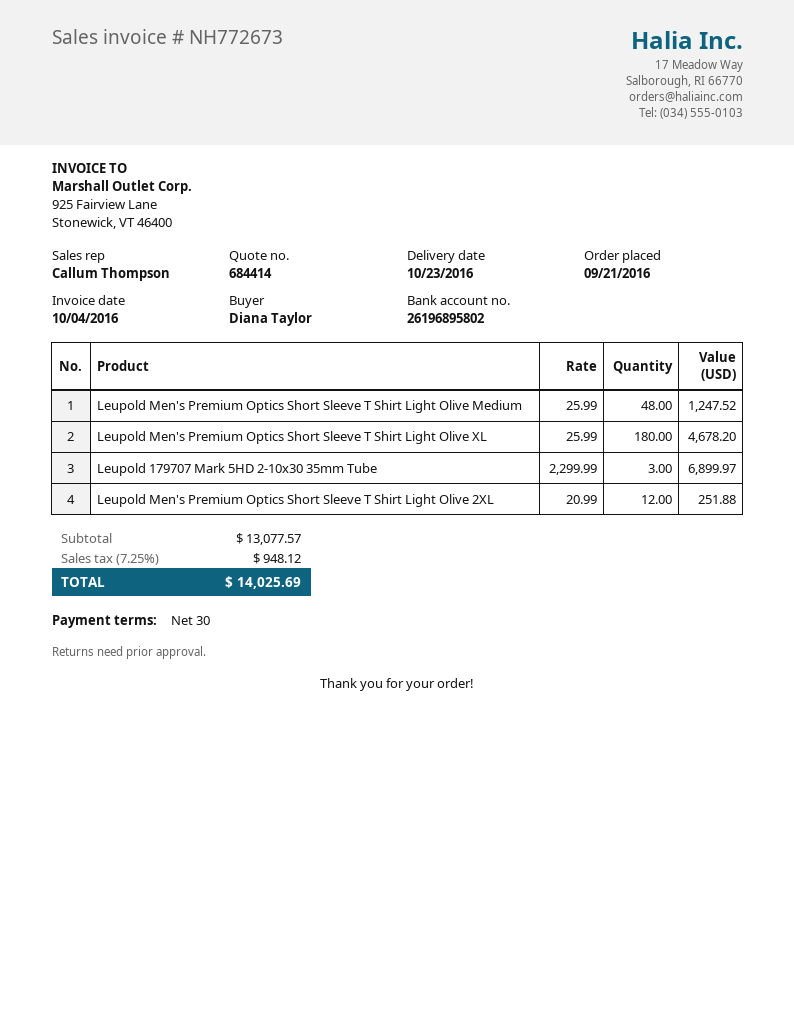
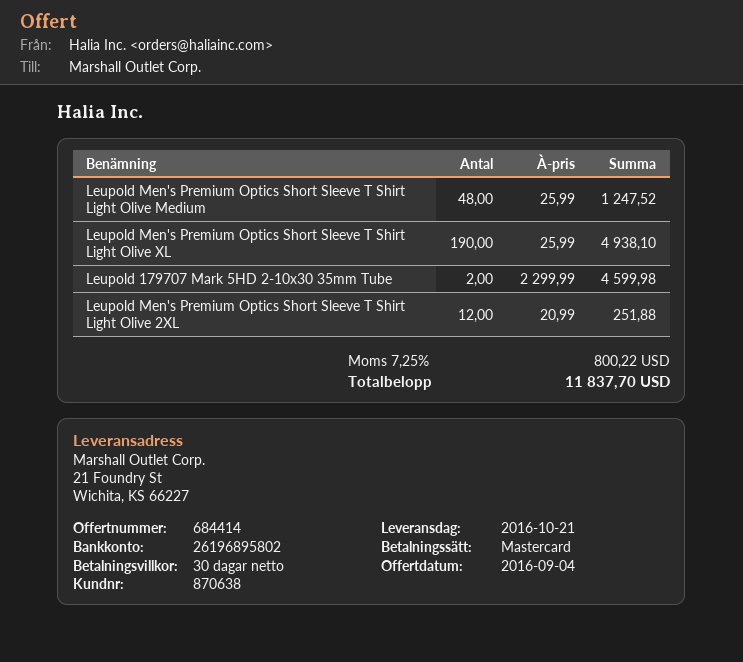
delivery date: 2016-10-23 -> 2016-10-21
Leupold Men's Premium Optics Short Sleeve T Shirt Light Olive XL: 180 x 25.99 = 4678.20 -> 190 x 25.99 = 4938.10
Leupold 179707 Mark 5HD 2-10x30 35mm Tube: 3 x 2299.99 = 6899.97 -> 2 x 2299.99 = 4599.98
tax: 7.25% = 948.12 -> 7.25% = 800.22
total: 14025.69 -> 11837.70

